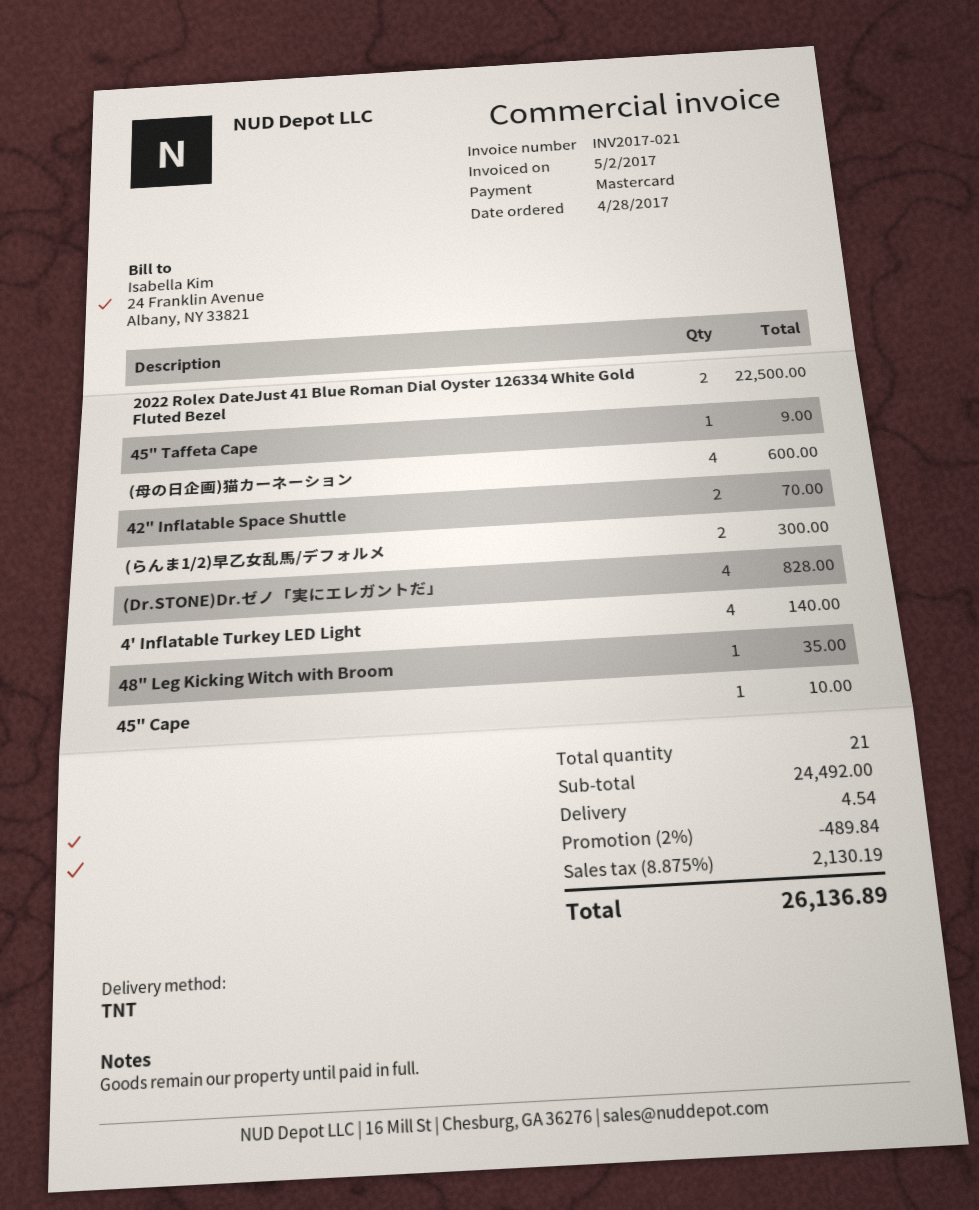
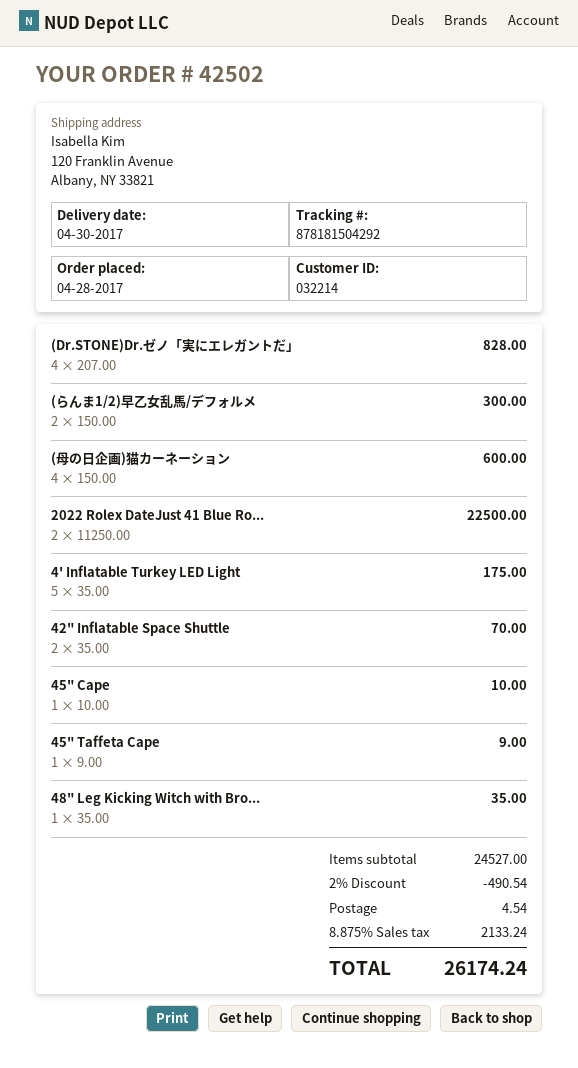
4' Inflatable Turkey LED Light: 4 for 140.00 -> 5 for 175.00
subtotal: 24492.00 -> 24527.00
discount: 2% = 489.84 -> 2% = 490.54
tax: 8.875% = 2130.19 -> 8.875% = 2133.24
total: 26136.89 -> 26174.24

